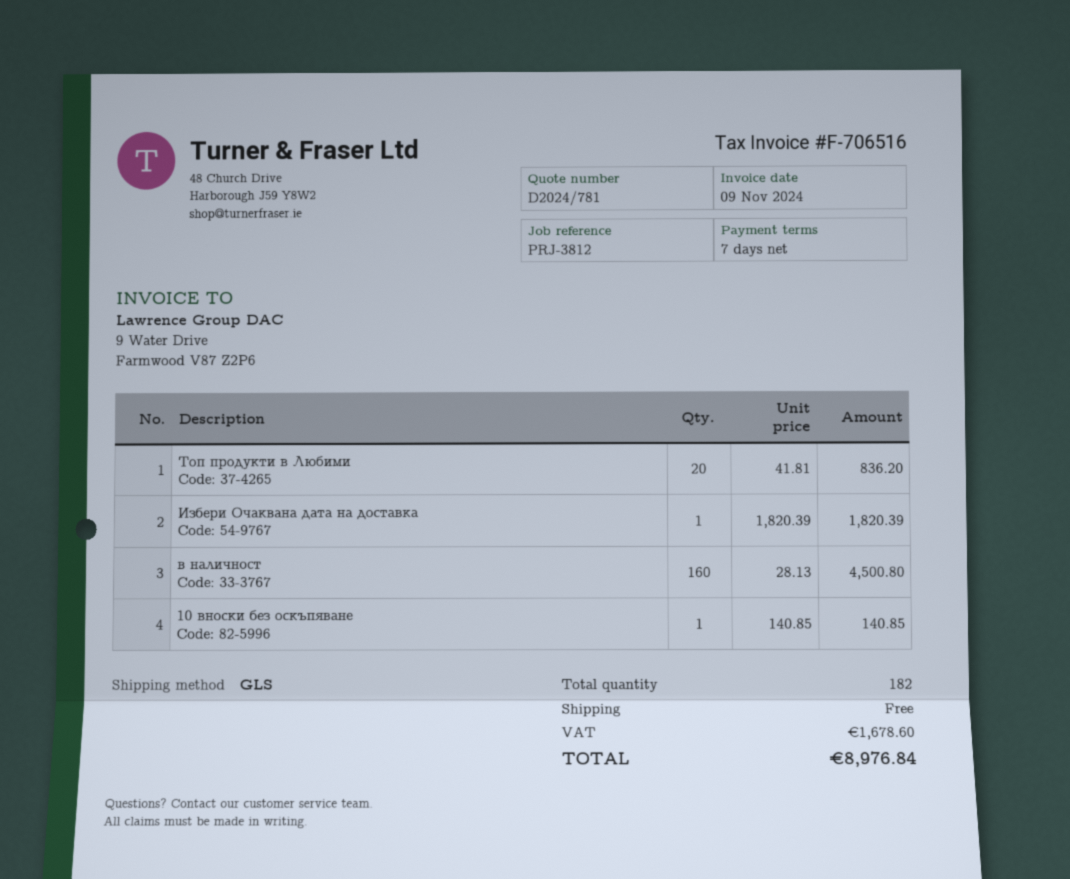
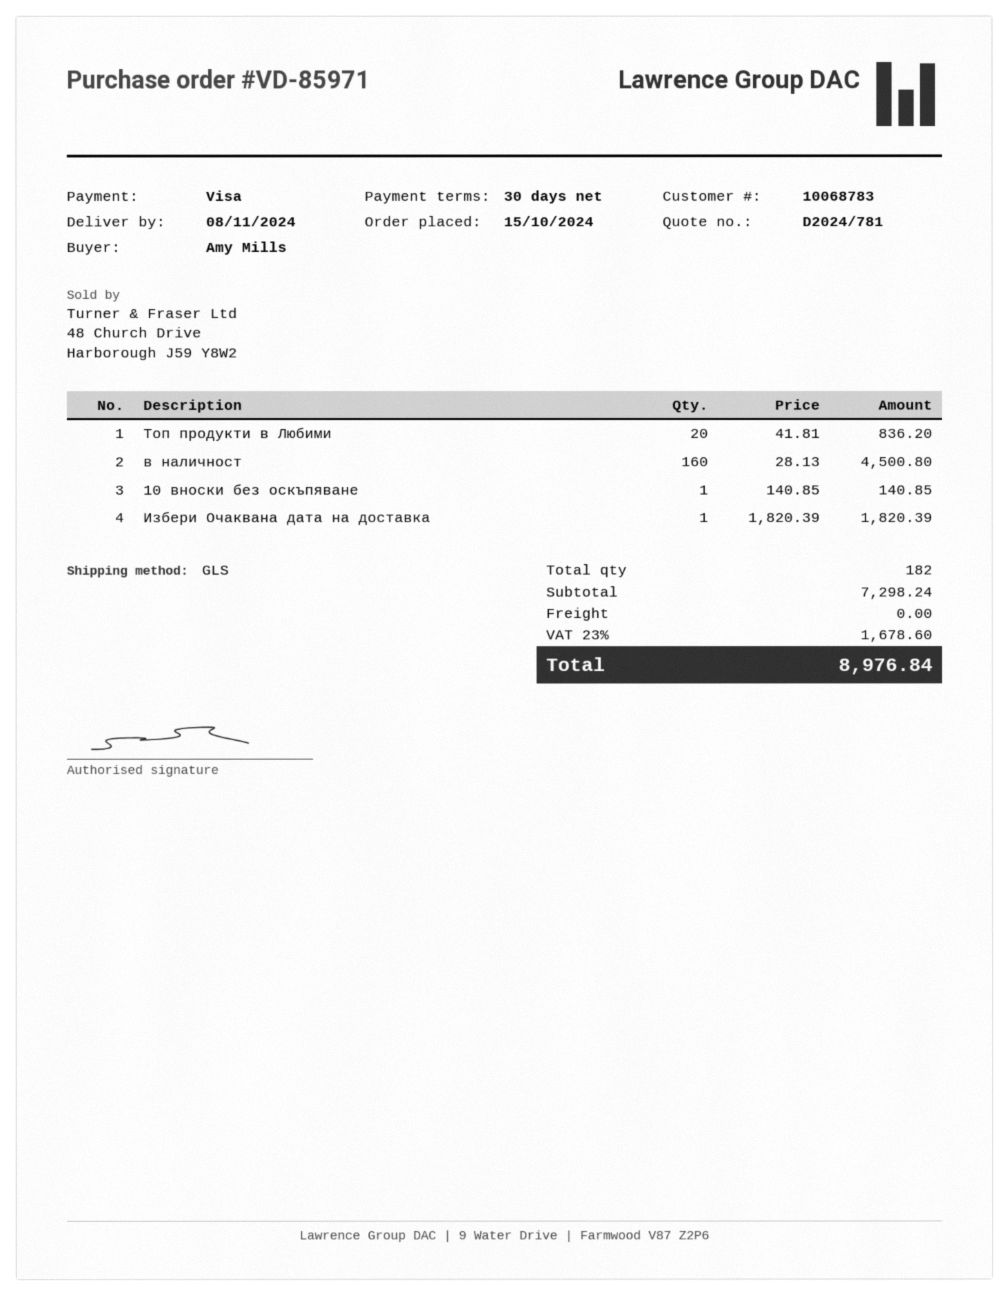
payment terms: 7 days -> 30 days

